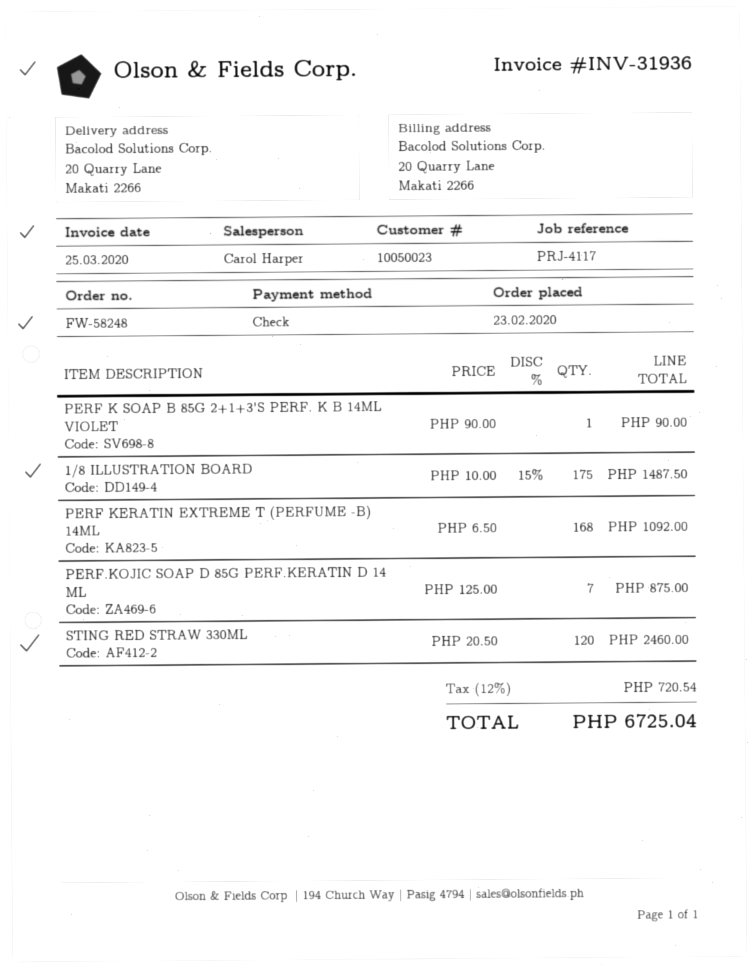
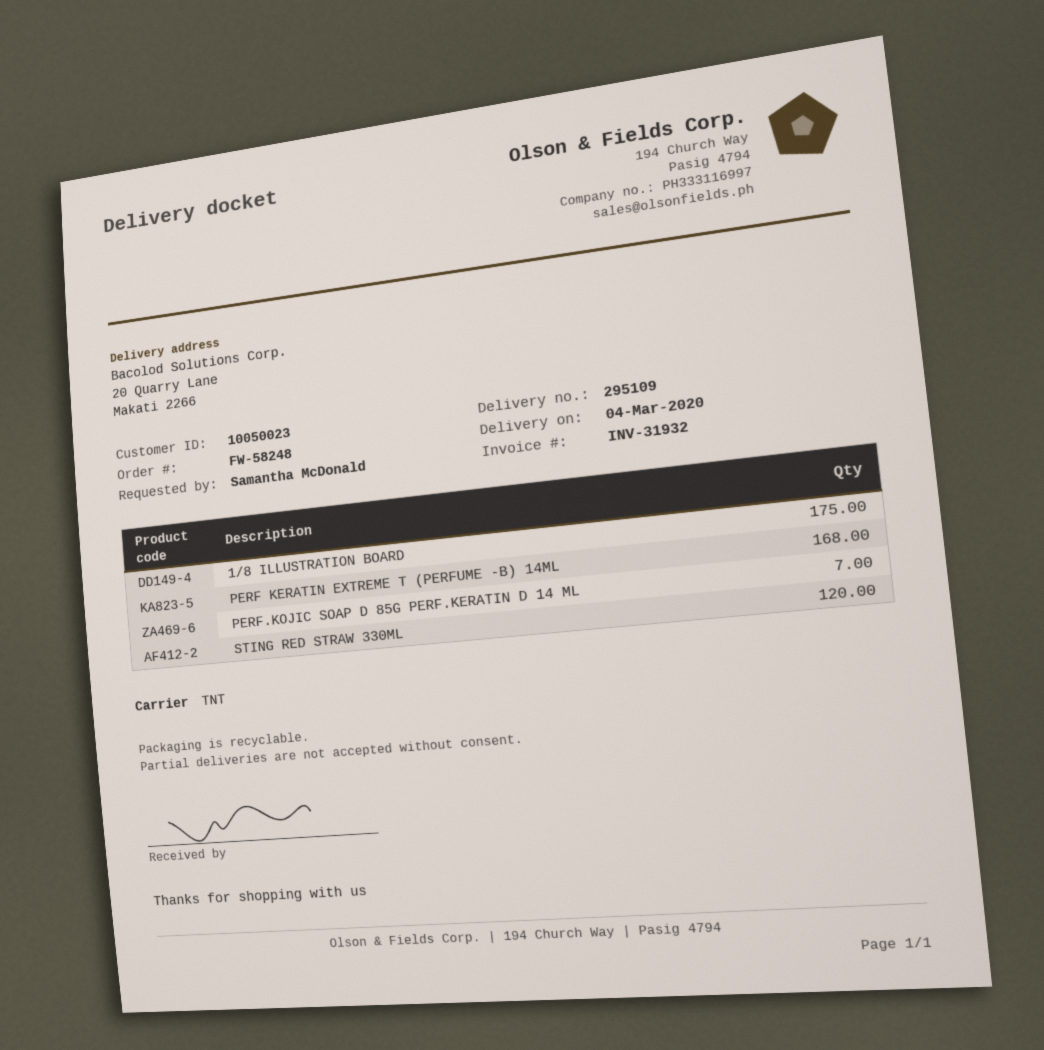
invoice number: INV-31936 -> INV-31932
PERF K SOAP B 85G 2+1+3'S PERF. K B 14ML VIOLET: 1 -> none

